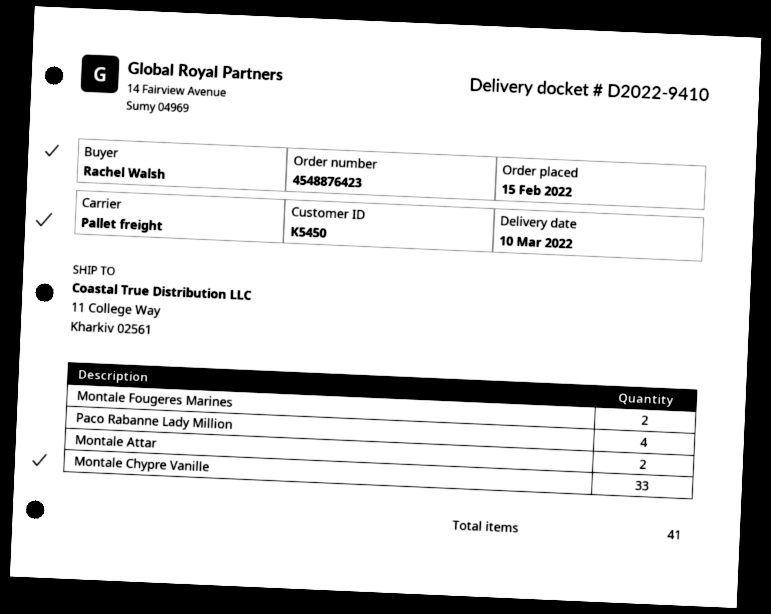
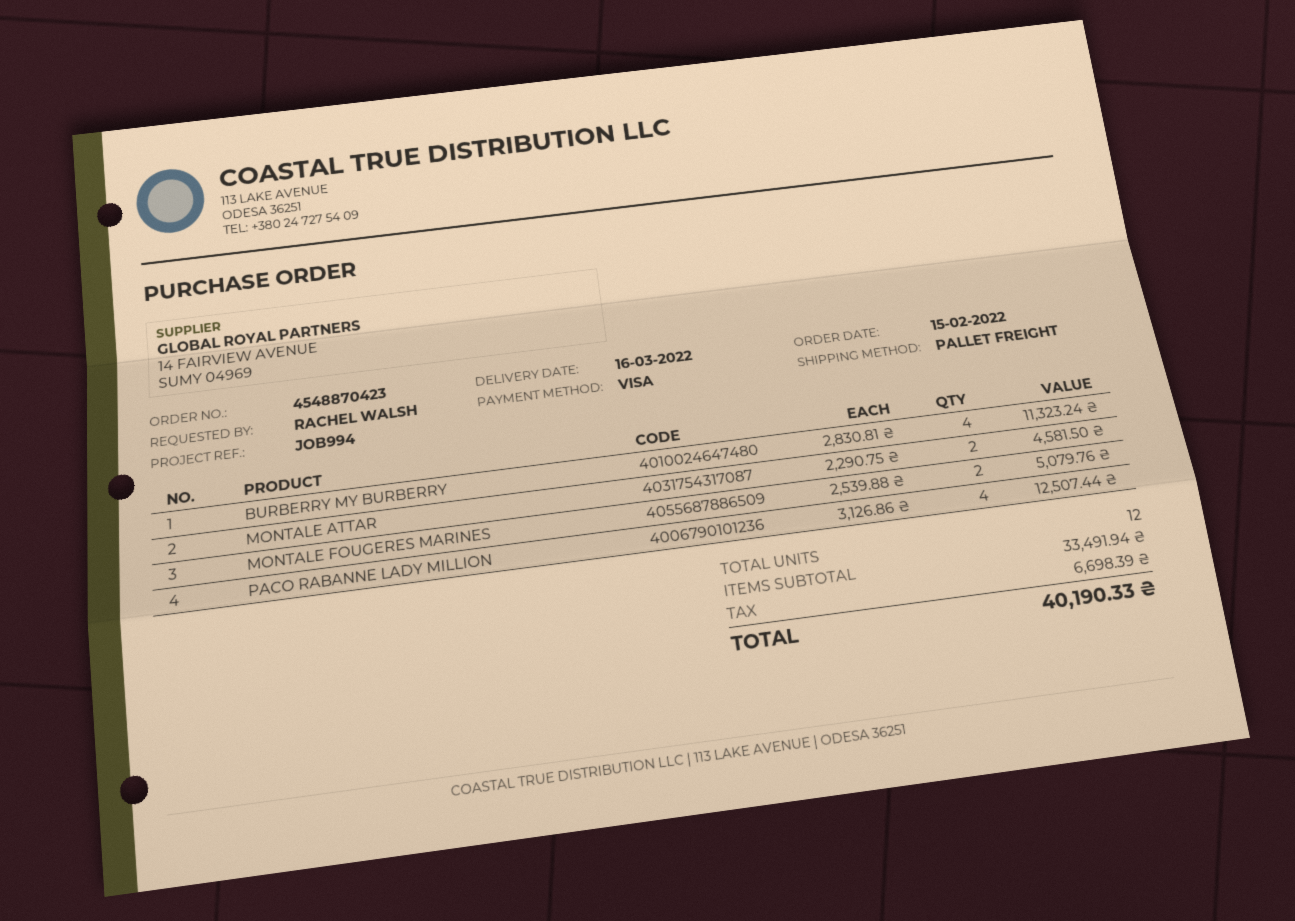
order number: 4548876423 -> 4548870423
delivery date: 2022-03-10 -> 2022-03-16
Montale Chypre Vanille: 33 -> none
BURBERRY MY BURBERRY: none -> 4
total quantity: 41 -> 12

